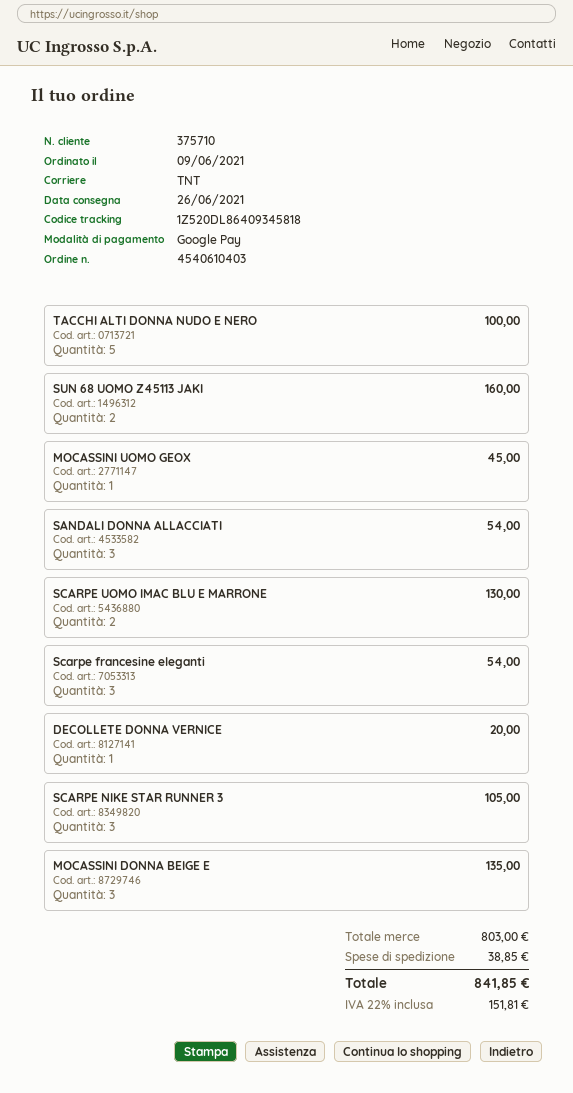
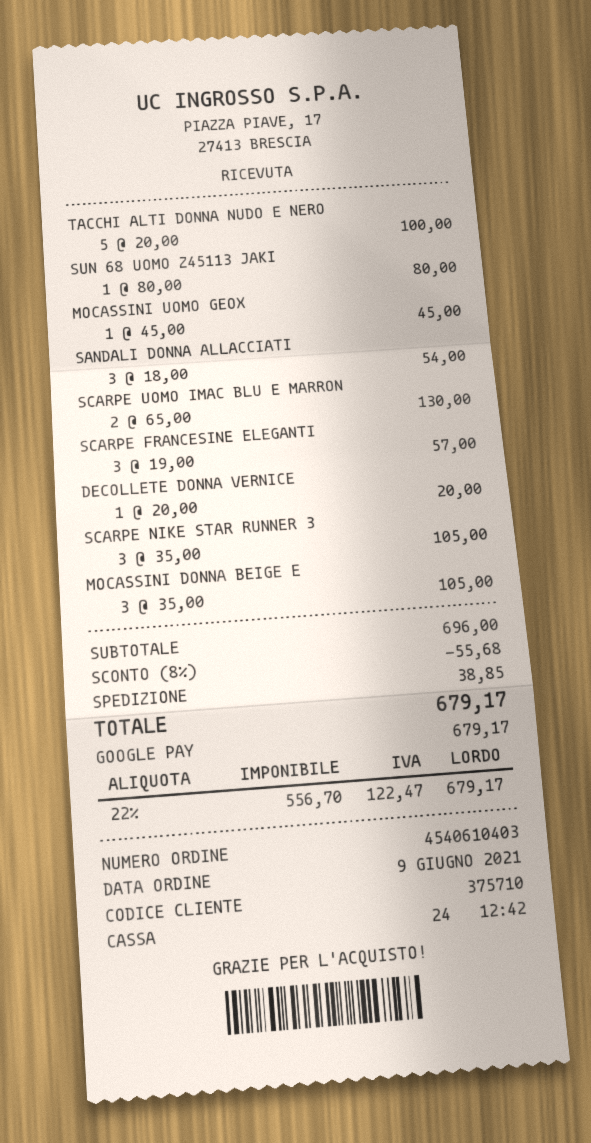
SUN 68 UOMO Z45113 JAKI: 2 for 160.00 -> 1 for 80.00
Scarpe francesine eleganti: 3 for 54.00 -> 3 for 57.00
MOCASSINI DONNA BEIGE E: 3 for 135.00 -> 3 for 105.00
subtotal: 803.00 -> 696.00
discount: none -> 8% = 55.68
tax: 22% = 151.81 -> 22% = 122.47
total: 841.85 -> 679.17

